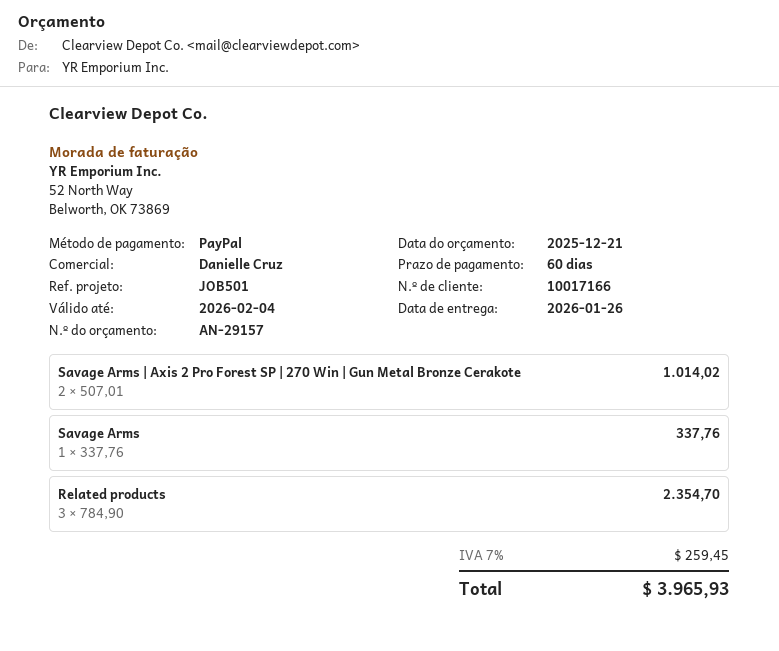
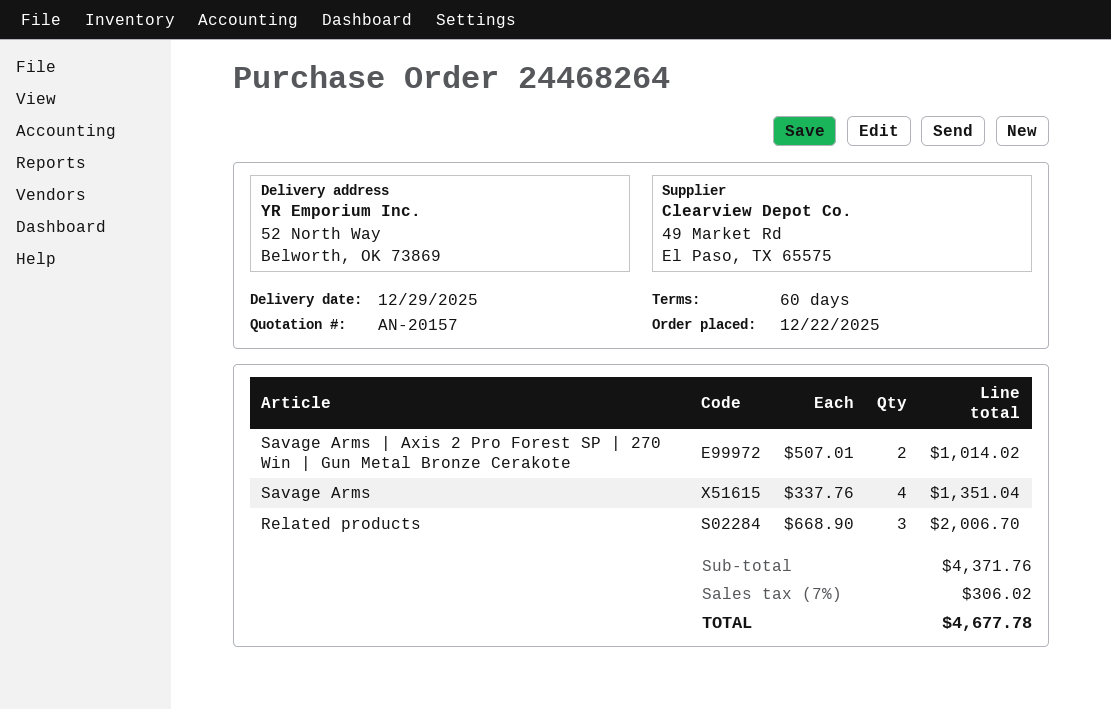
quote number: AN-29157 -> AN-20157
delivery date: 2026-01-26 -> 2025-12-29
Savage Arms: 1 x 337.76 = 337.76 -> 4 x 337.76 = 1351.04
Related products: 3 x 784.90 = 2354.70 -> 3 x 668.90 = 2006.70
tax: 7% = 259.45 -> 7% = 306.02
total: 3965.93 -> 4677.78

